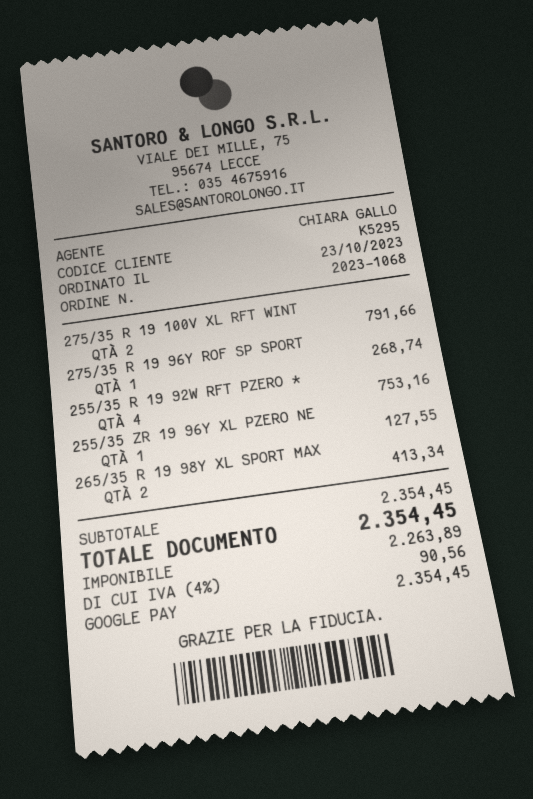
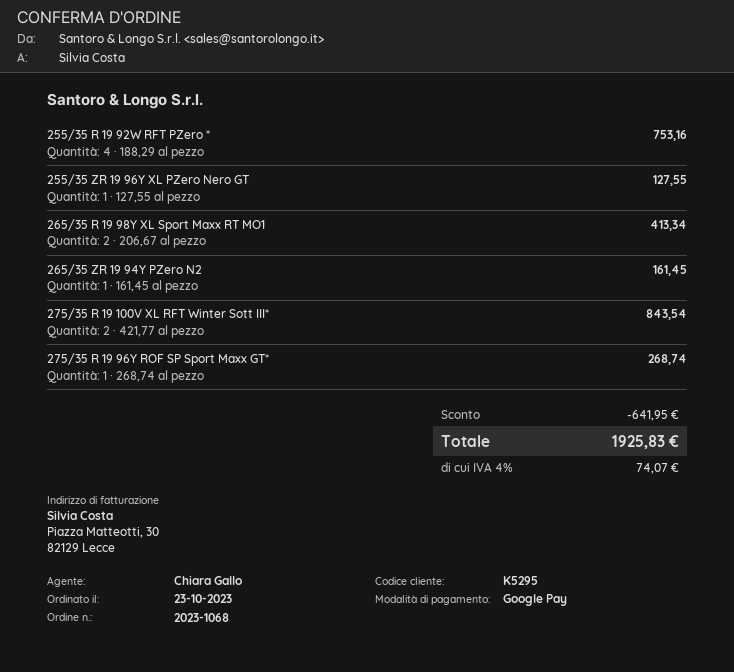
275/35 R 19 100V XL RFT WINT: 2 for 791.66 -> 2 for 843.54
265/35 ZR 19 94Y PZero N2: none -> 1 for 161.45
discount: none -> 641.95
tax: 4% = 90.56 -> 4% = 74.07
total: 2354.45 -> 1925.83

